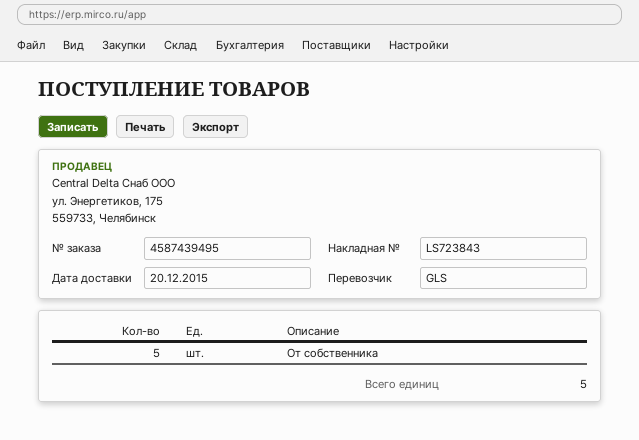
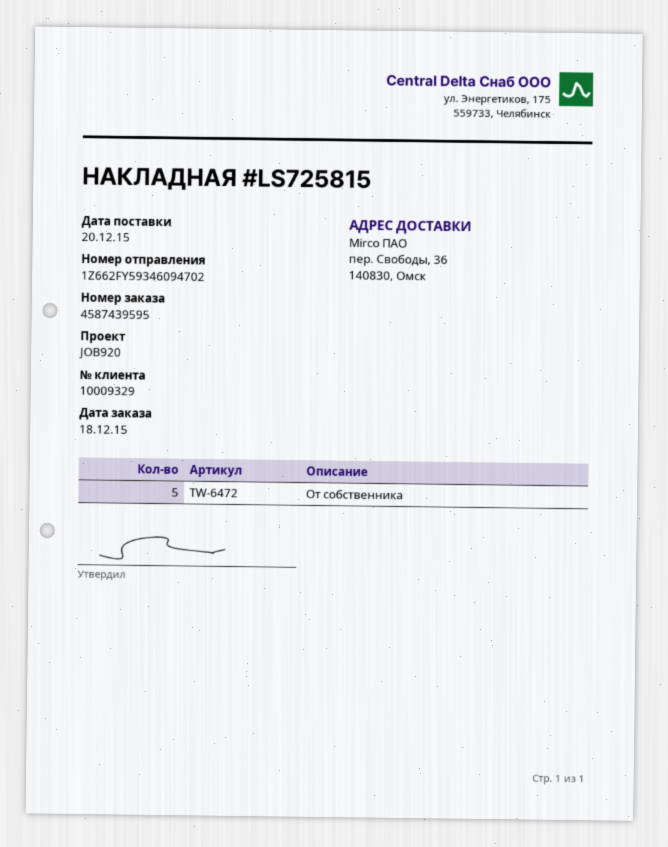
order number: 4587439495 -> 4587439595
delivery note number: LS723843 -> LS725815

